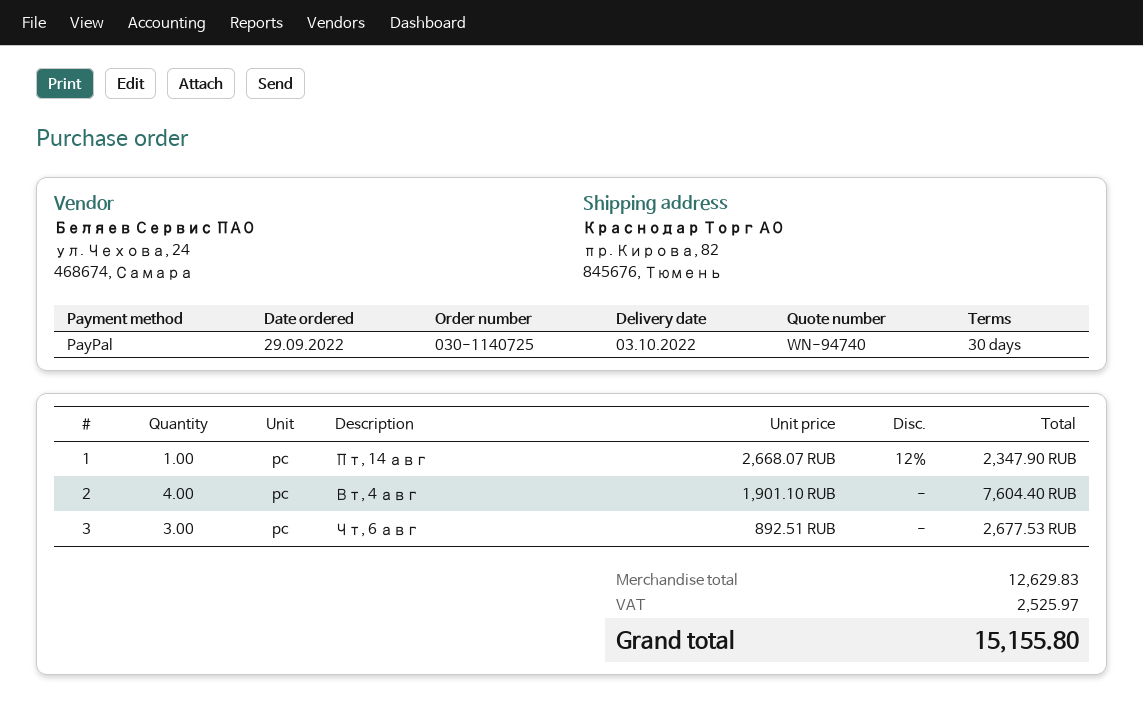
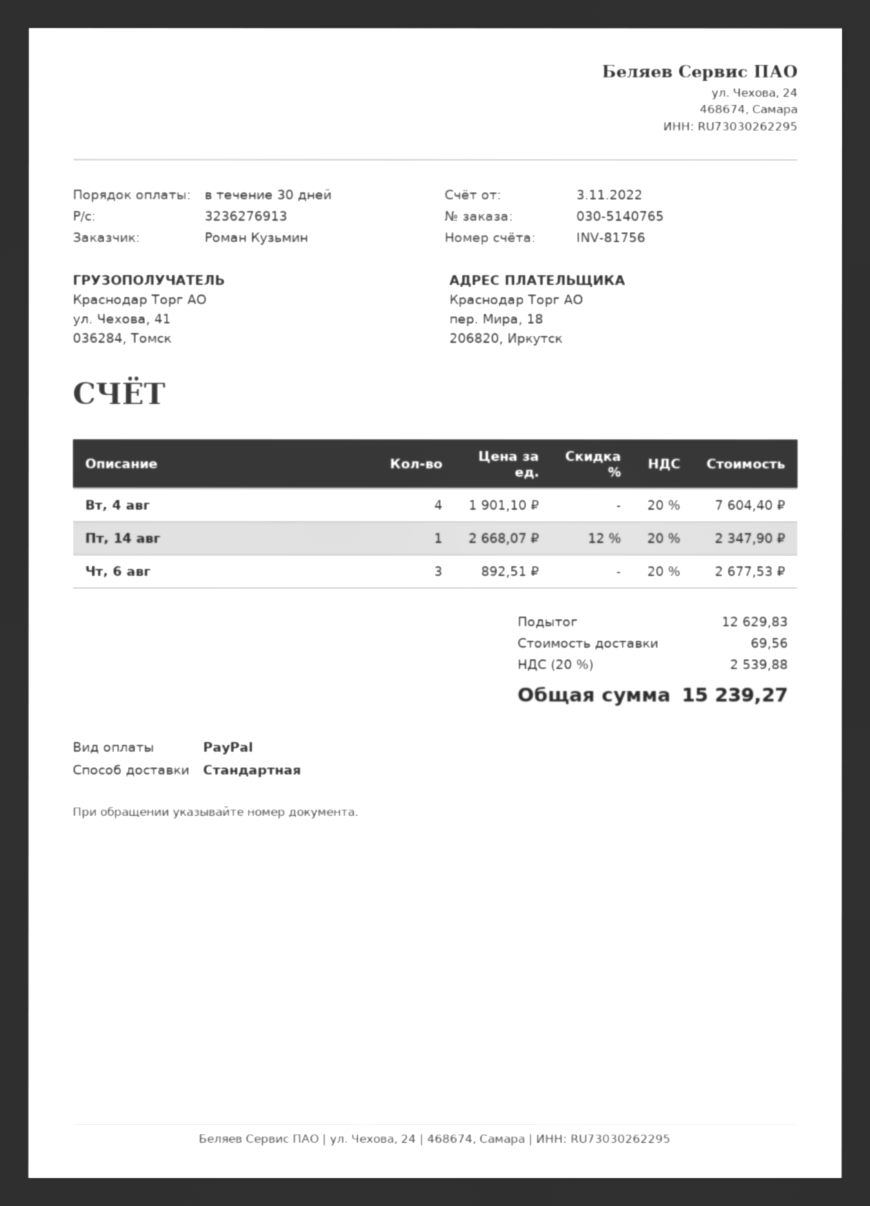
order number: 030-1140725 -> 030-5140765
ship to: пр. Кирова, 82, 845676, Тюмень -> ул. Чехова, 41, 036284, Томск
shipping: none -> 69.56
tax: 2525.97 -> 2539.88
total: 15155.80 -> 15239.27

